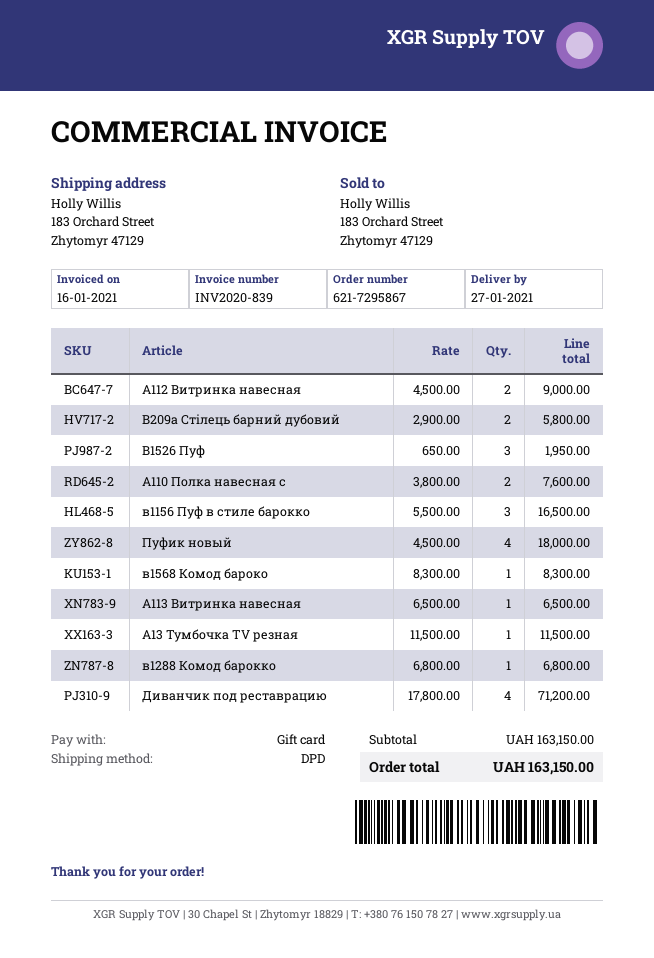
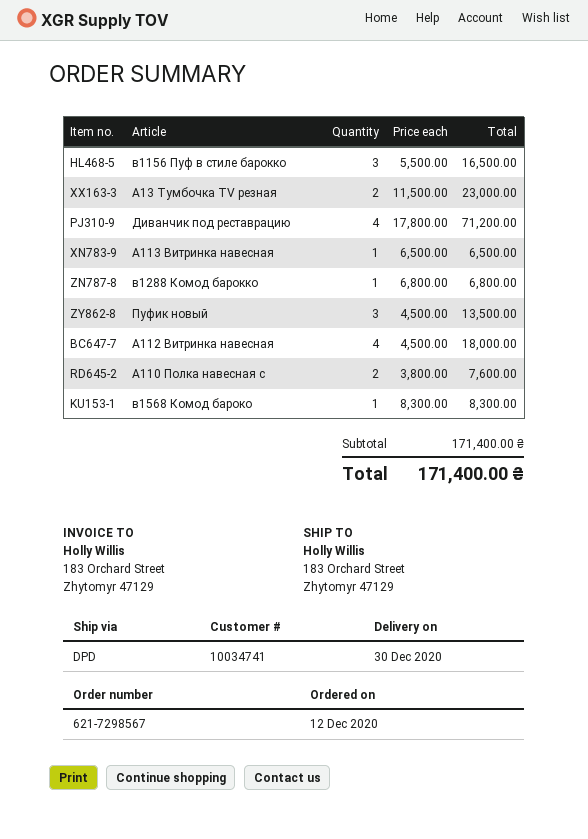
order number: 621-7295867 -> 621-7298567
delivery date: 2021-01-27 -> 2020-12-30
А112 Витринка навесная: 2 x 4500.00 = 9000.00 -> 4 x 4500.00 = 18000.00
В209а Стілець барний дубовий: 2 x 2900.00 = 5800.00 -> none
В1526 Пуф: 3 x 650.00 = 1950.00 -> none
Пуфик новый: 4 x 4500.00 = 18000.00 -> 3 x 4500.00 = 13500.00
А13 Тумбочка TV резная: 1 x 11500.00 = 11500.00 -> 2 x 11500.00 = 23000.00
subtotal: 163150.00 -> 171400.00
total: 163150.00 -> 171400.00

